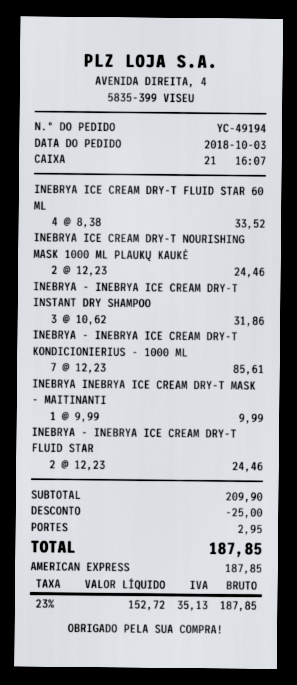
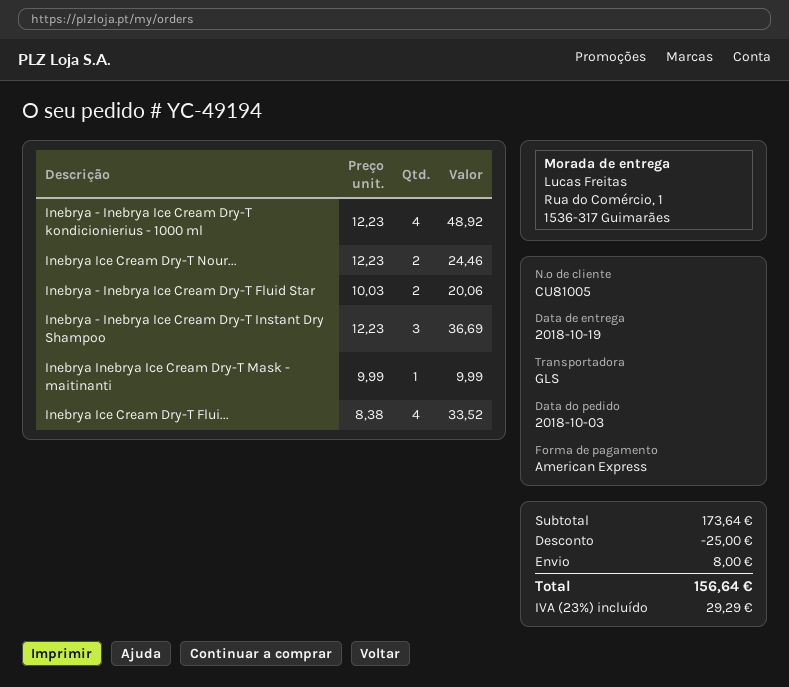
INEBRYA - INEBRYA ICE CREAM DRY-T INSTANT DRY SHAMPOO: 3 x 10.62 = 31.86 -> 3 x 12.23 = 36.69
INEBRYA - INEBRYA ICE CREAM DRY-T KONDICIONIERIUS - 1000 ML: 7 x 12.23 = 85.61 -> 4 x 12.23 = 48.92
INEBRYA - INEBRYA ICE CREAM DRY-T FLUID STAR: 2 x 12.23 = 24.46 -> 2 x 10.03 = 20.06
subtotal: 209.90 -> 173.64
shipping: 2.95 -> 8.00
tax: 23% = 35.13 -> 23% = 29.29
total: 187.85 -> 156.64

